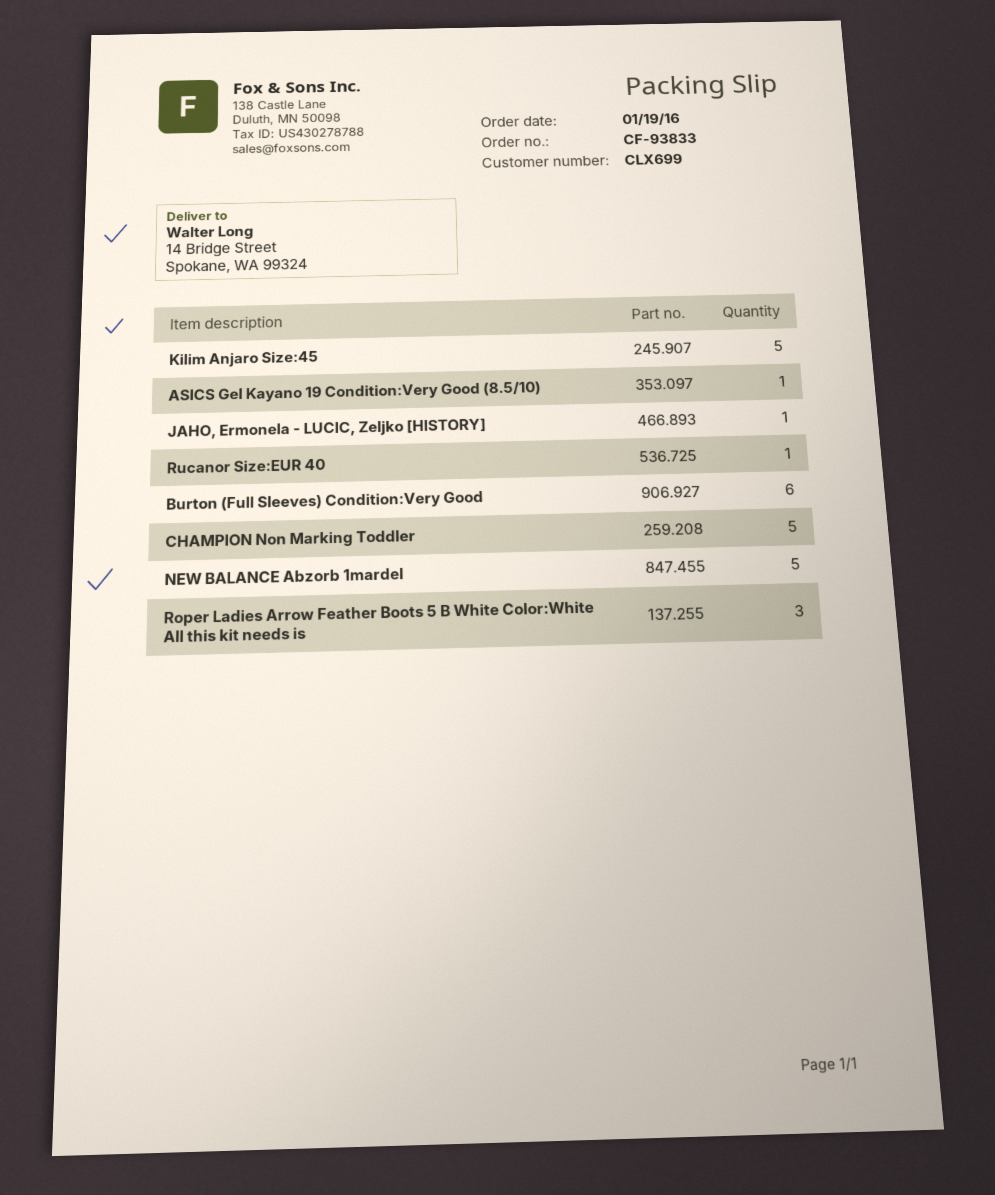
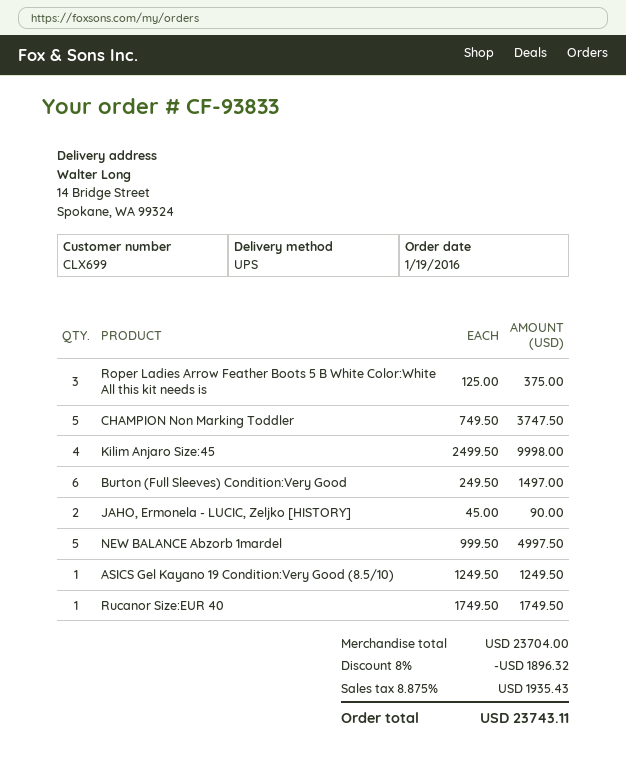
Kilim Anjaro Size:45: 5 -> 4
JAHO, Ermonela - LUCIC, Zeljko [HISTORY]: 1 -> 2

